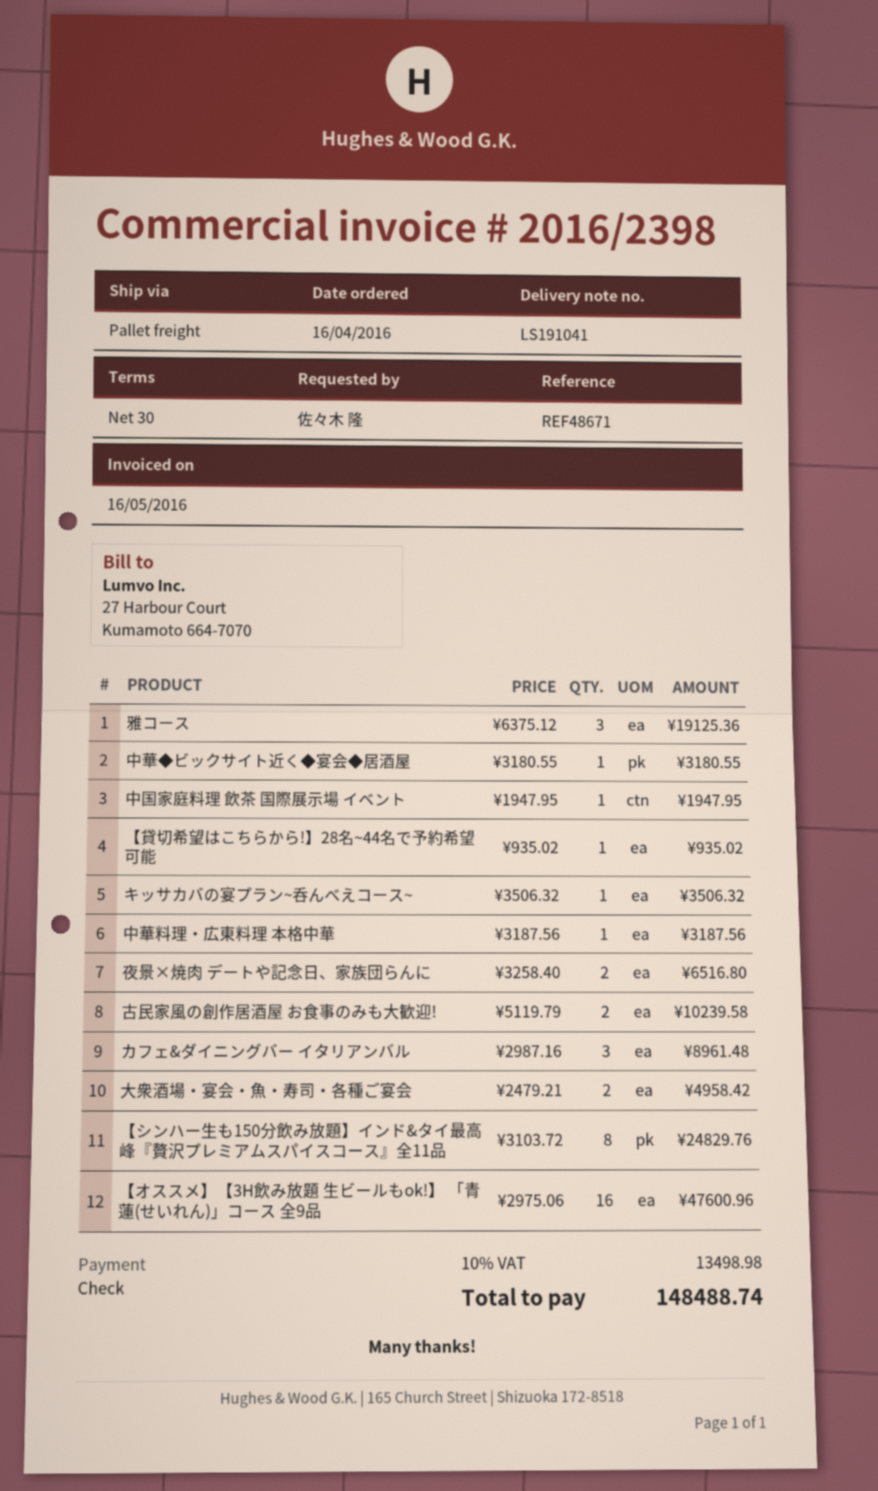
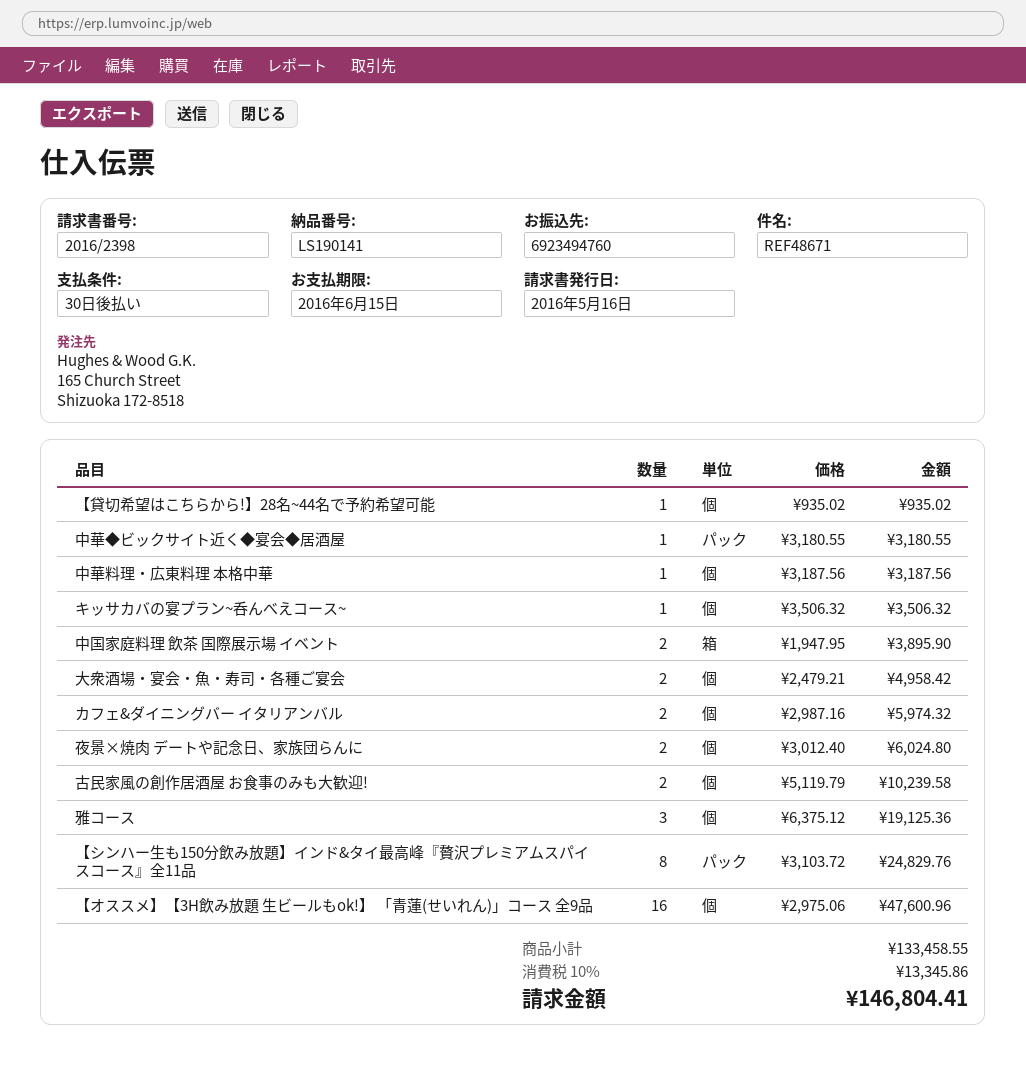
delivery note number: LS191041 -> LS190141
中国家庭料理 飲茶 国際展示場 イベント: 1 x 1947.95 = 1947.95 -> 2 x 1947.95 = 3895.90
夜景×焼肉 デートや記念日、家族団らんに: 2 x 3258.40 = 6516.80 -> 2 x 3012.40 = 6024.80
カフェ&ダイニングバー イタリアンバル: 3 x 2987.16 = 8961.48 -> 2 x 2987.16 = 5974.32
tax: 10% = 13498.98 -> 10% = 13345.86
total: 148488.74 -> 146804.41

